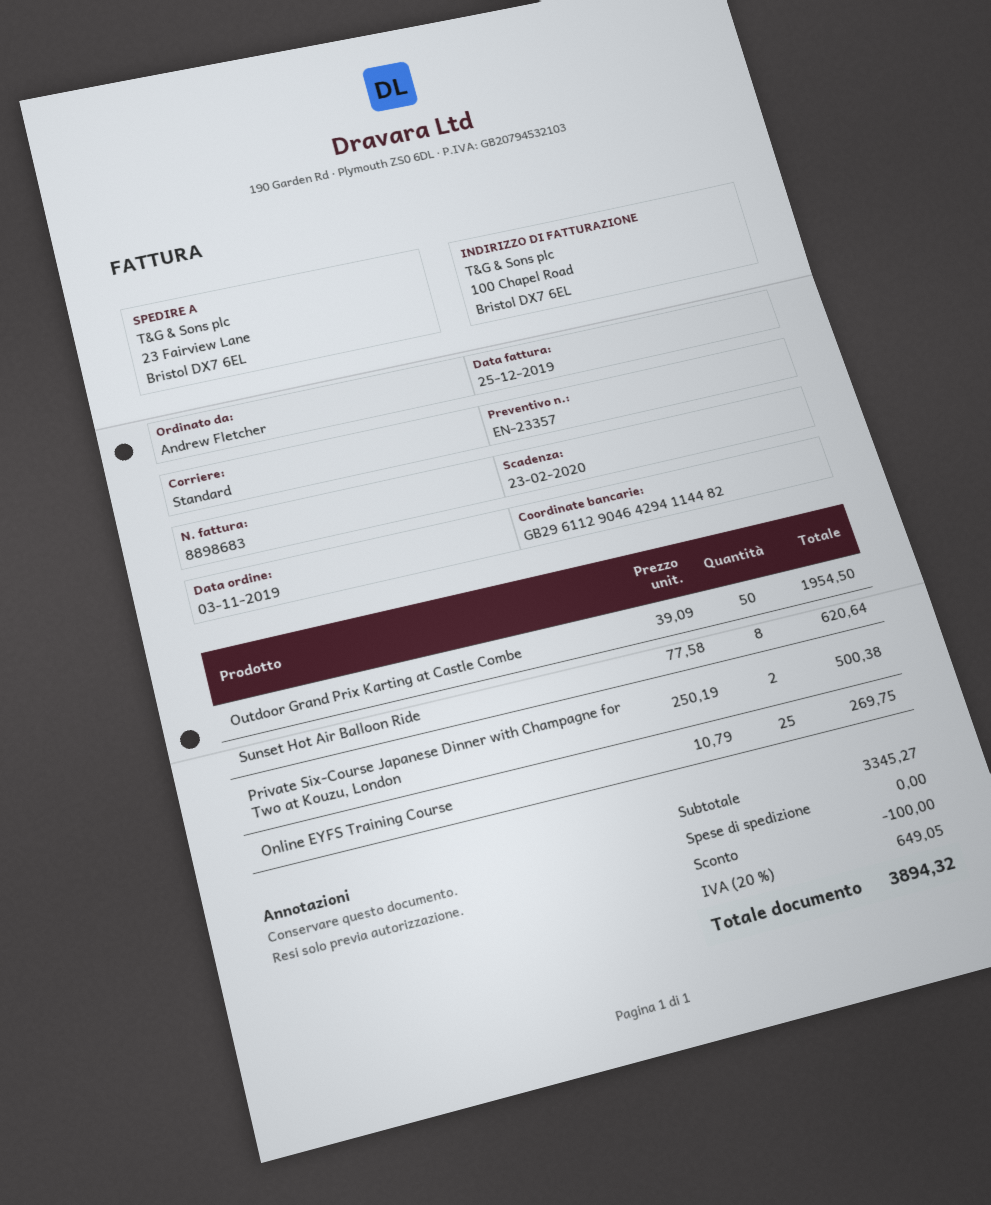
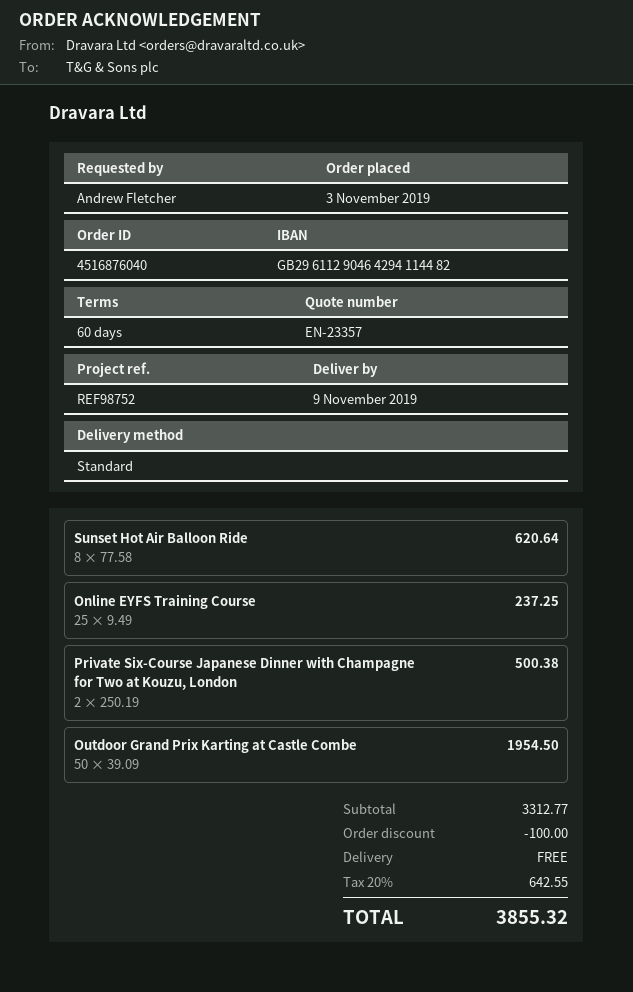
Online EYFS Training Course: 25 x 10.79 = 269.75 -> 25 x 9.49 = 237.25
subtotal: 3345.27 -> 3312.77
tax: 20% = 649.05 -> 20% = 642.55
total: 3894.32 -> 3855.32

